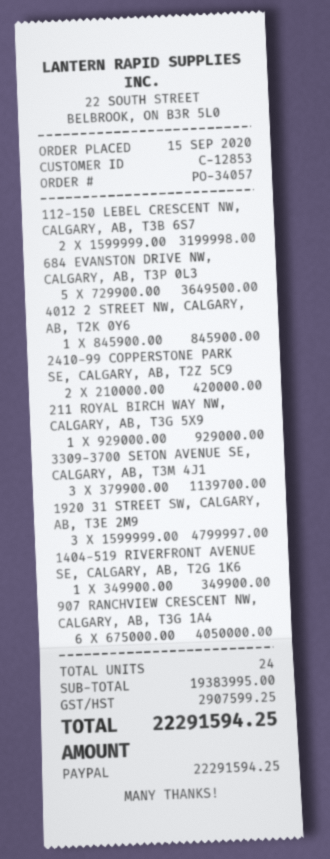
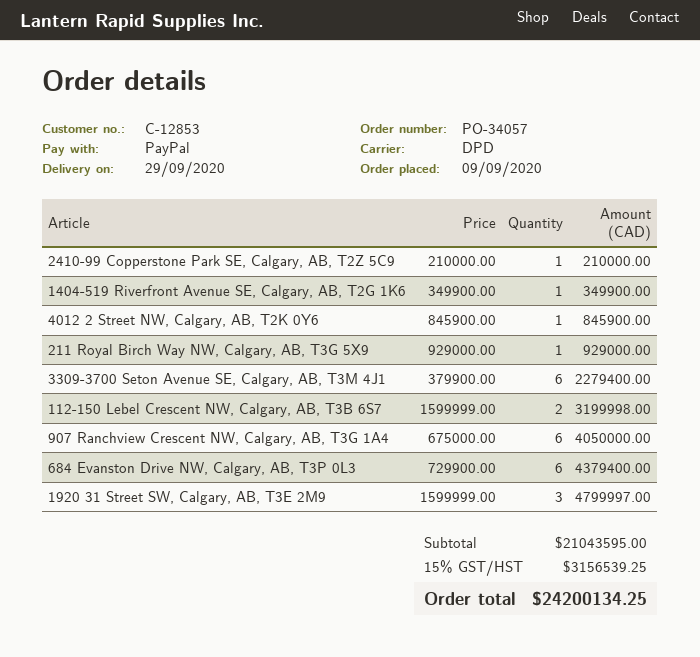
order date: 2020-09-15 -> 2020-09-09
684 EVANSTON DRIVE NW, CALGARY, AB, T3P 0L3: 5 x 729900.00 = 3649500.00 -> 6 x 729900.00 = 4379400.00
2410-99 COPPERSTONE PARK SE, CALGARY, AB, T2Z 5C9: 2 x 210000.00 = 420000.00 -> 1 x 210000.00 = 210000.00
3309-3700 SETON AVENUE SE, CALGARY, AB, T3M 4J1: 3 x 379900.00 = 1139700.00 -> 6 x 379900.00 = 2279400.00
subtotal: 19383995.00 -> 21043595.00
tax: 2907599.25 -> 3156539.25
total: 22291594.25 -> 24200134.25

